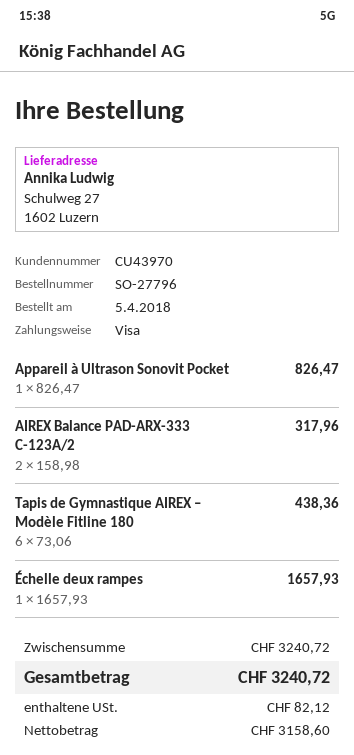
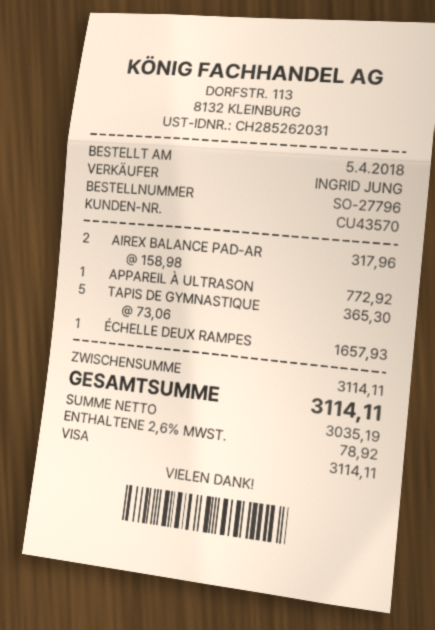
customer number: CU43970 -> CU43570
Appareil à Ultrason Sonovit Pocket: 1 x 826.47 = 826.47 -> 1 x 772.92 = 772.92
Tapis de Gymnastique AIREX – Modèle Fitline 180: 6 x 73.06 = 438.36 -> 5 x 73.06 = 365.30
subtotal: 3240.72 -> 3114.11
net: 3158.60 -> 3035.19
tax: 82.12 -> 78.92
total: 3240.72 -> 3114.11

